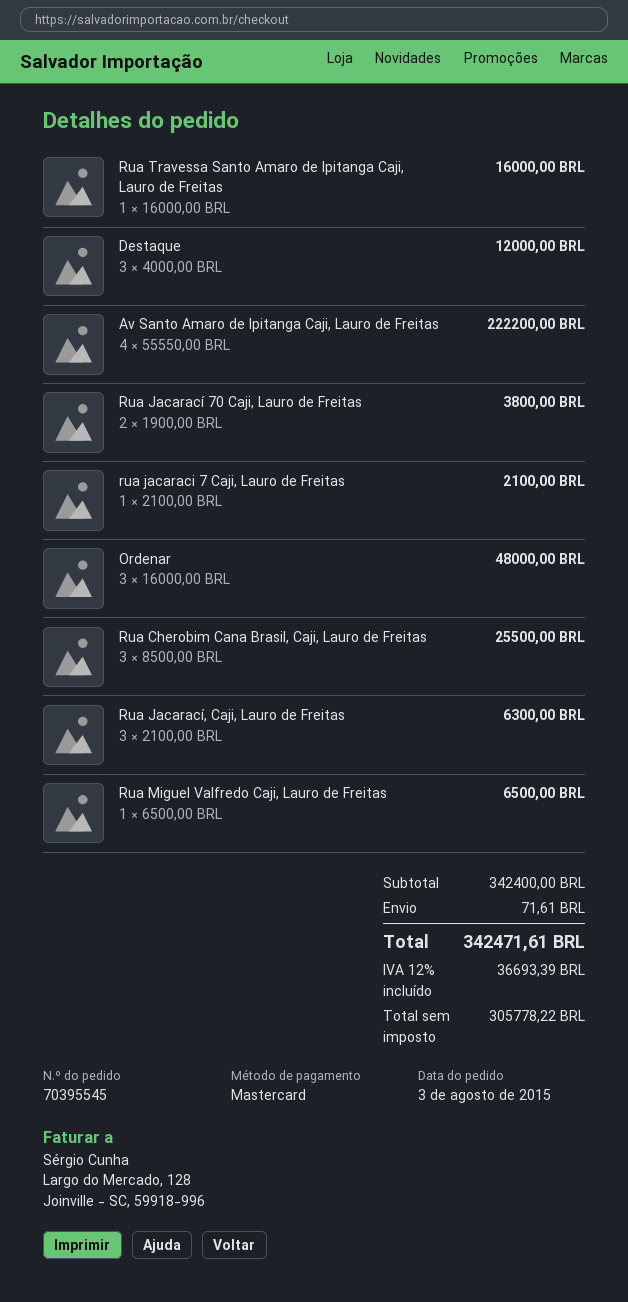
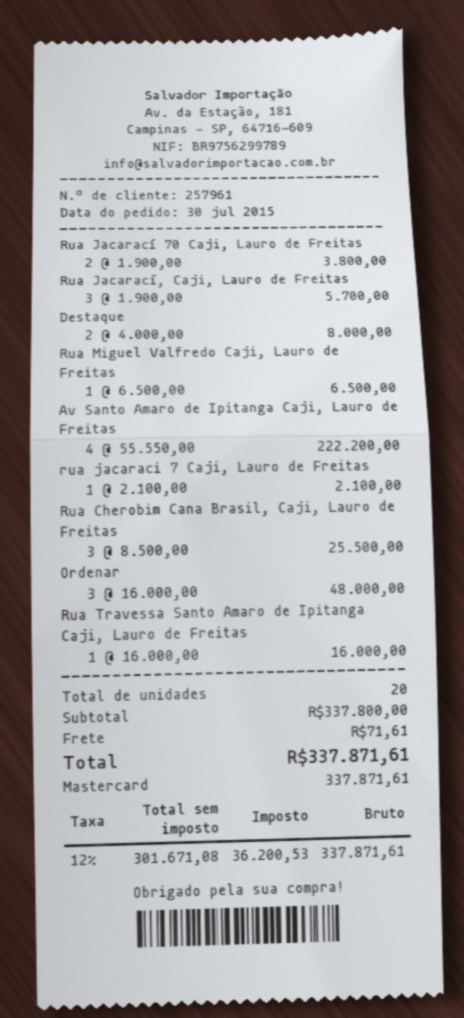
order date: 2015-08-03 -> 2015-07-30
Destaque: 3 x 4000.00 = 12000.00 -> 2 x 4000.00 = 8000.00
Rua Jacarací, Caji, Lauro de Freitas: 3 x 2100.00 = 6300.00 -> 3 x 1900.00 = 5700.00
subtotal: 342400.00 -> 337800.00
net: 305778.22 -> 301671.08
tax: 12% = 36693.39 -> 12% = 36200.53
total: 342471.61 -> 337871.61

